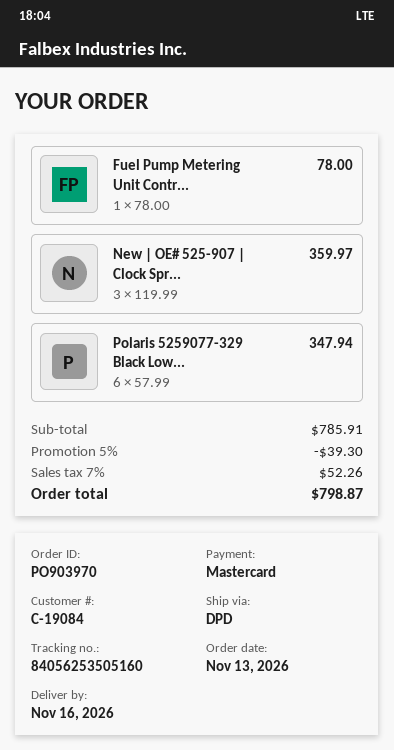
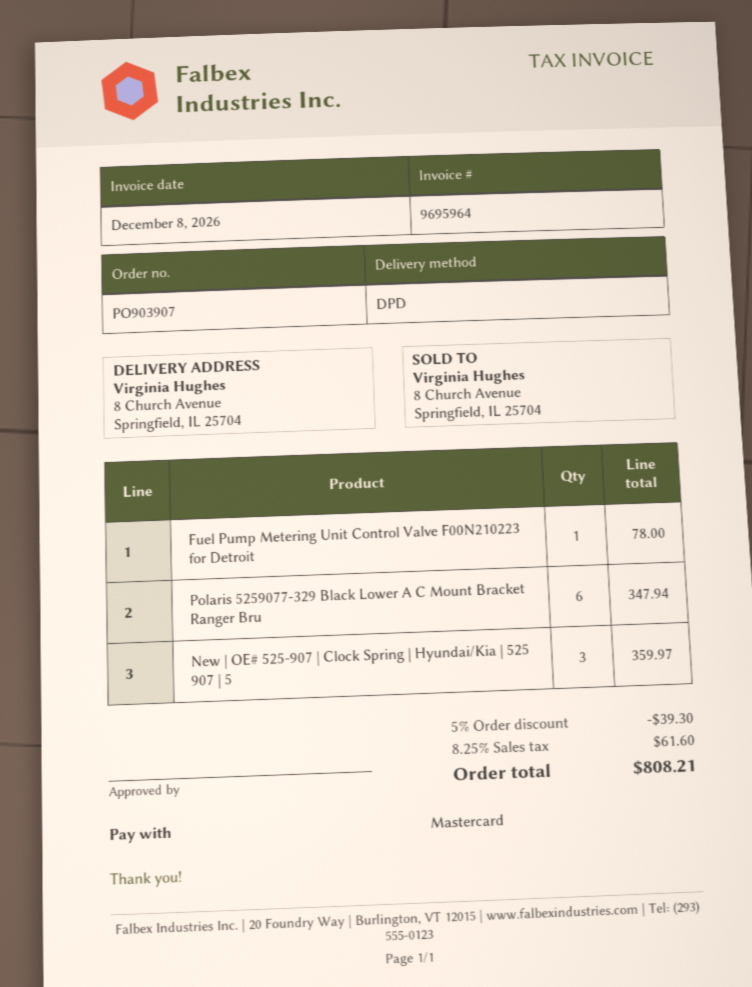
order number: PO903970 -> PO903907
tax: 7% = 52.26 -> 8.25% = 61.60
total: 798.87 -> 808.21

